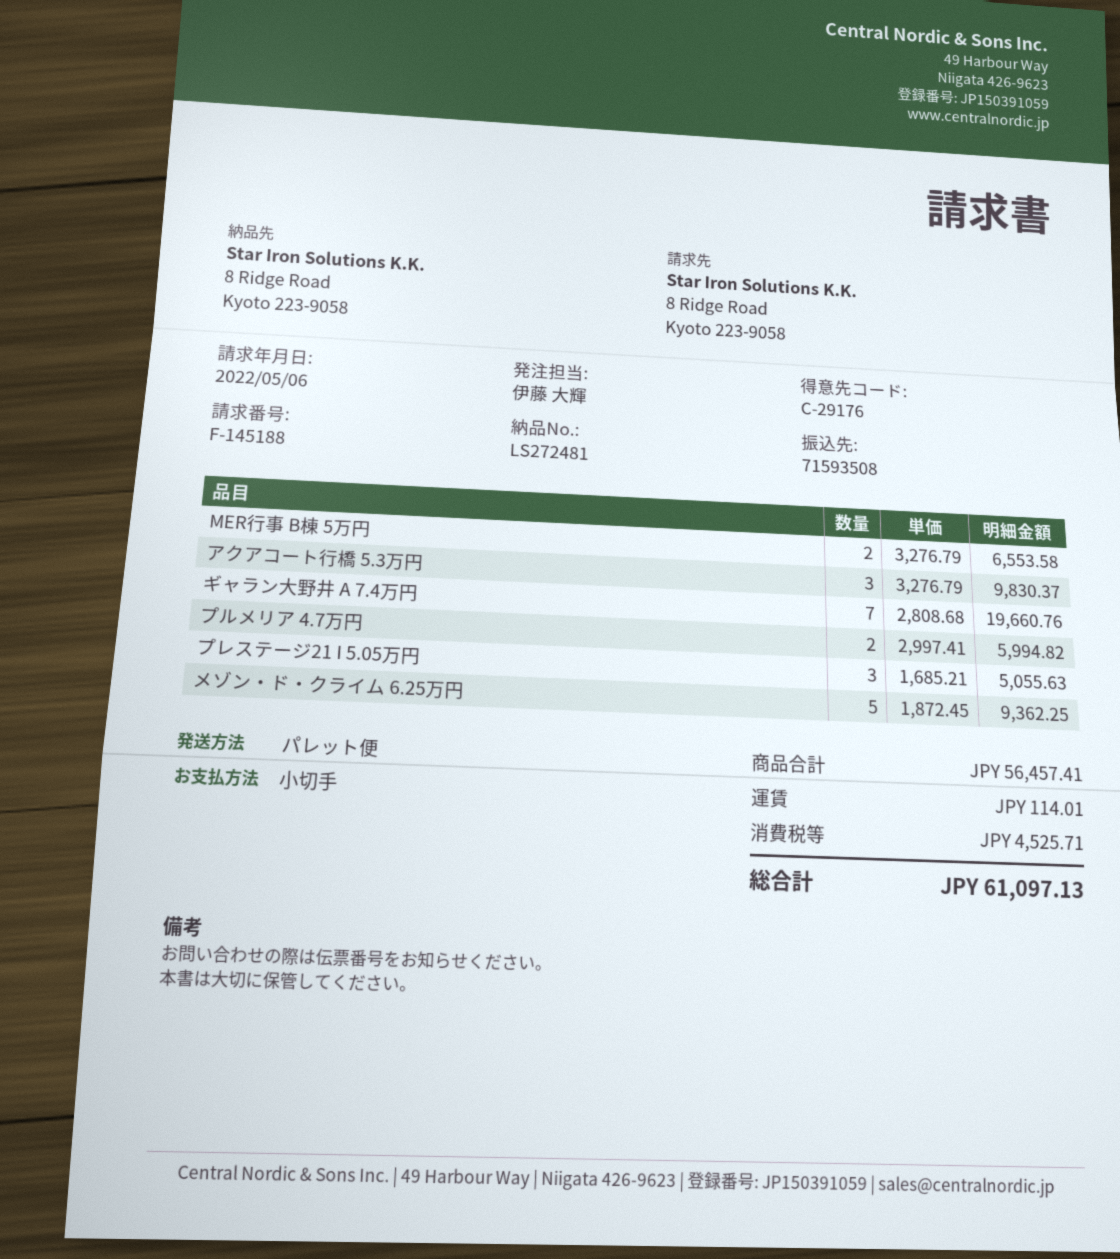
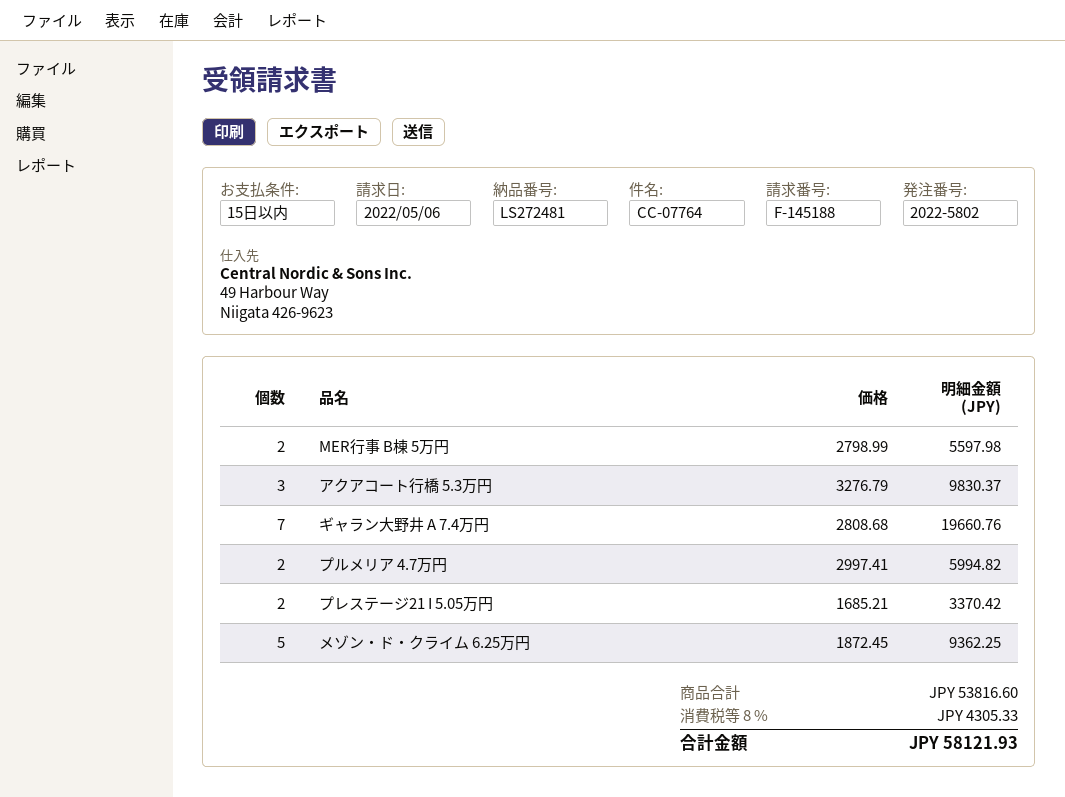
MER行事 B棟 5万円: 2 x 3276.79 = 6553.58 -> 2 x 2798.99 = 5597.98
プレステージ21 I 5.05万円: 3 x 1685.21 = 5055.63 -> 2 x 1685.21 = 3370.42
subtotal: 56457.41 -> 53816.60
shipping: 114.01 -> none
tax: 4525.71 -> 4305.33
total: 61097.13 -> 58121.93

